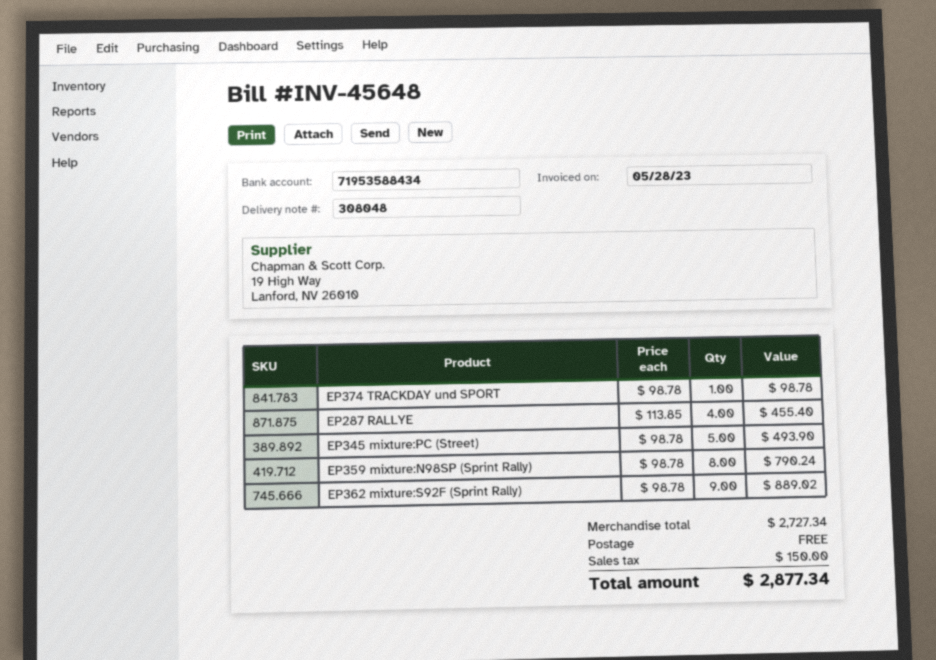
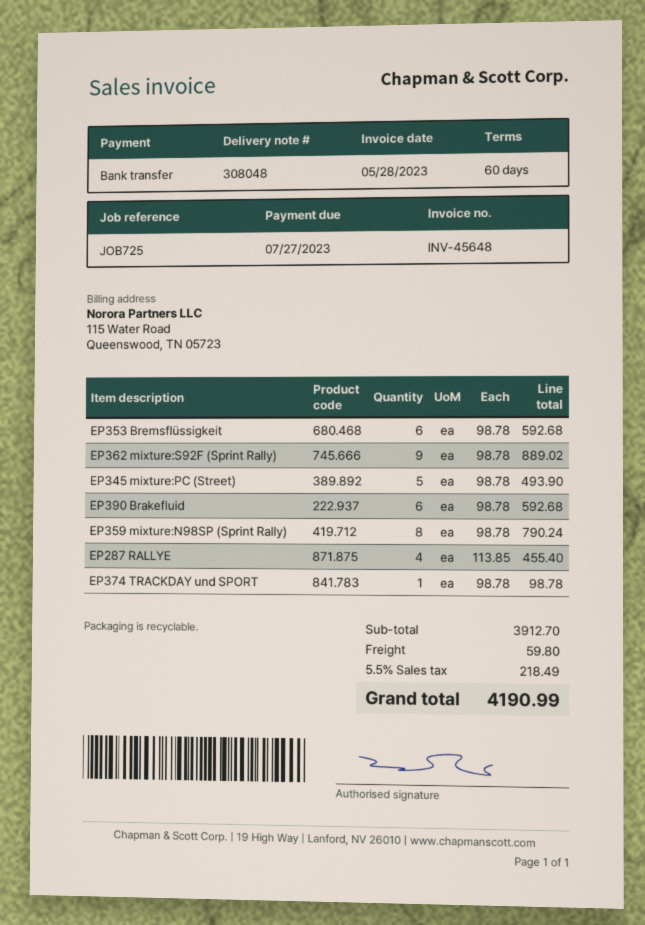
EP353 Bremsflüssigkeit: none -> 6 x 98.78 = 592.68
EP390 Brakefluid: none -> 6 x 98.78 = 592.68
subtotal: 2727.34 -> 3912.70
shipping: 0.00 -> 59.80
tax: 150.00 -> 218.49
total: 2877.34 -> 4190.99

